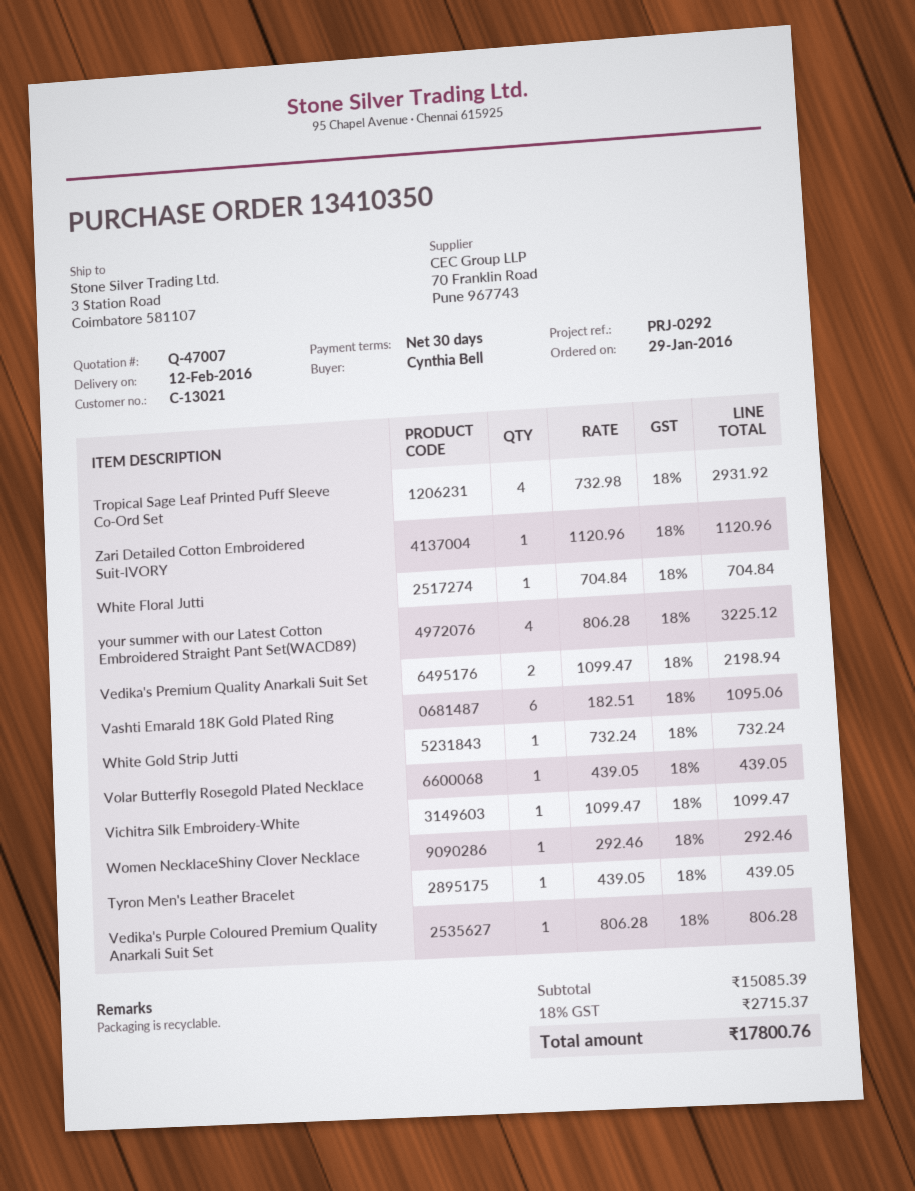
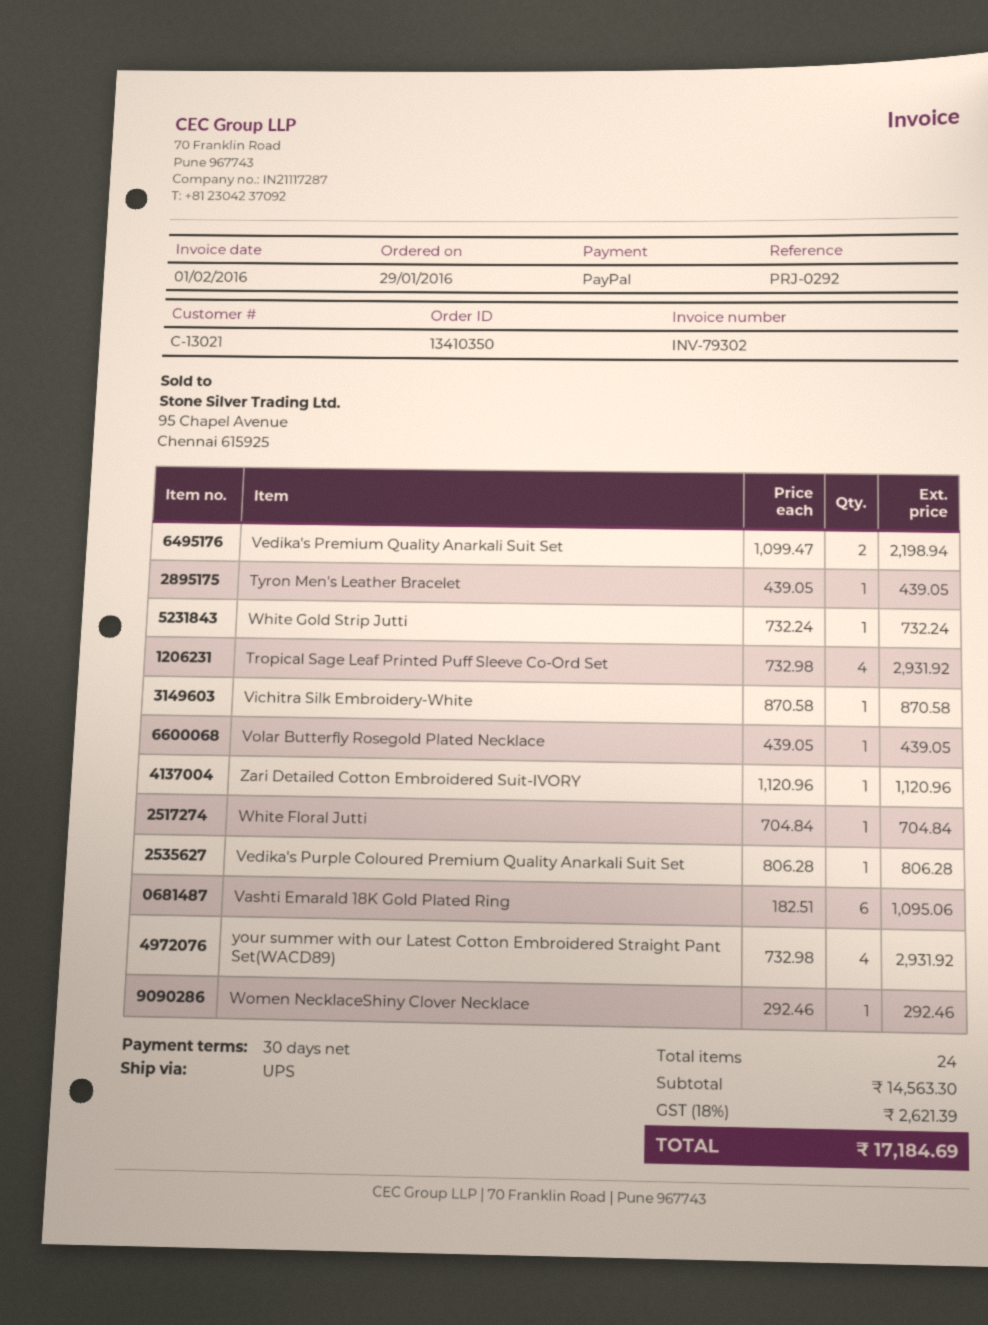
your summer with our Latest Cotton Embroidered Straight Pant Set(WACD89): 4 x 806.28 = 3225.12 -> 4 x 732.98 = 2931.92
Vichitra Silk Embroidery-White: 1 x 1099.47 = 1099.47 -> 1 x 870.58 = 870.58
subtotal: 15085.39 -> 14563.30
tax: 18% = 2715.37 -> 18% = 2621.39
total: 17800.76 -> 17184.69

